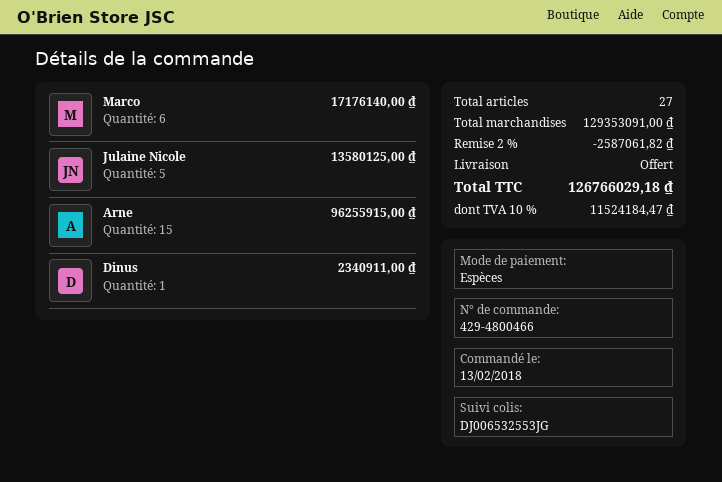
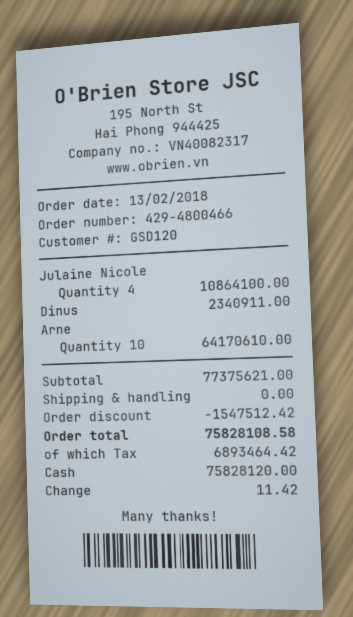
Marco: 6 for 17176140.00 -> none
Julaine Nicole: 5 for 13580125.00 -> 4 for 10864100.00
Arne: 15 for 96255915.00 -> 10 for 64170610.00
subtotal: 129353091.00 -> 77375621.00
discount: 2587061.82 -> 1547512.42
tax: 11524184.47 -> 6893464.42
total: 126766029.18 -> 75828108.58

